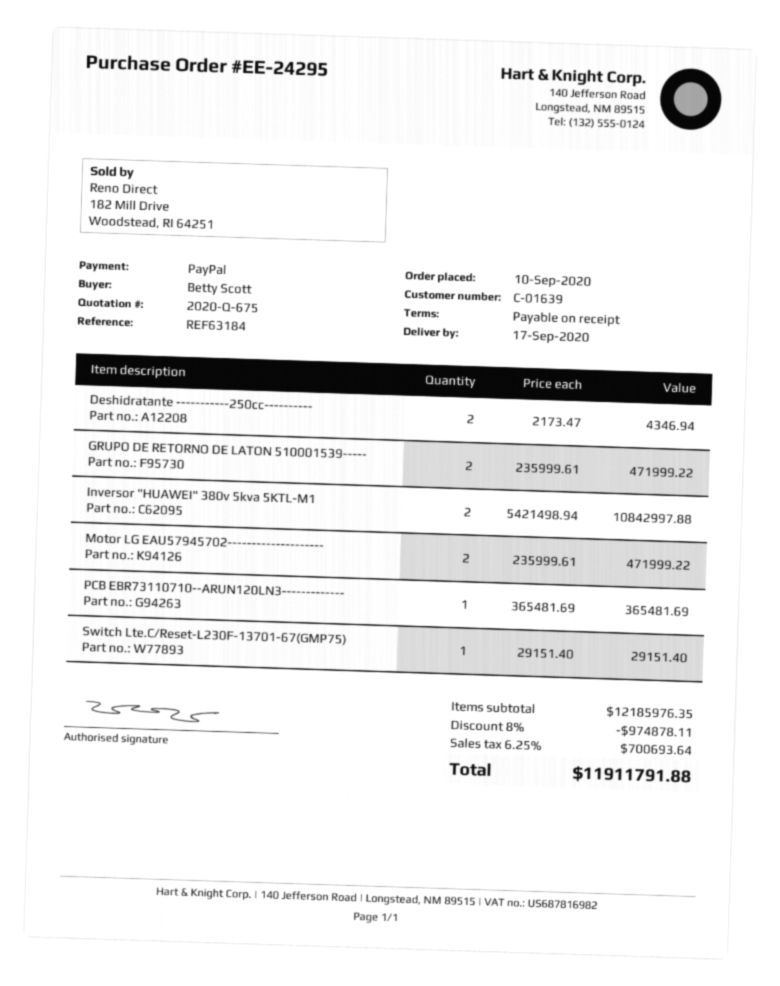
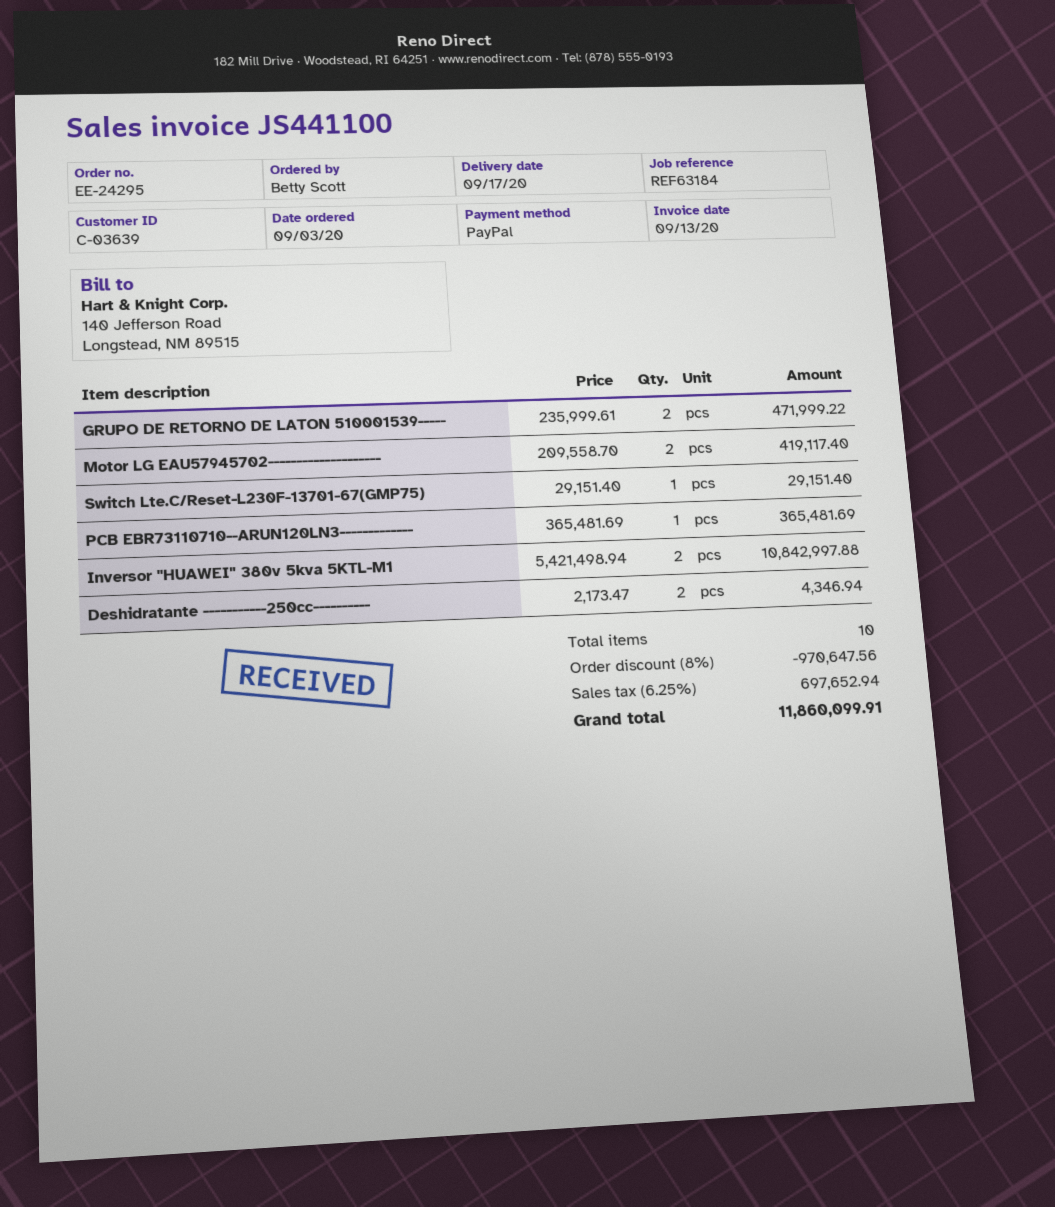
order date: 2020-09-10 -> 2020-09-03
customer number: C-01639 -> C-03639
Motor LG EAU57945702--------------------: 2 x 235999.61 = 471999.22 -> 2 x 209558.70 = 419117.40
discount: 8% = 974878.11 -> 8% = 970647.56
tax: 6.25% = 700693.64 -> 6.25% = 697652.94
total: 11911791.88 -> 11860099.91

